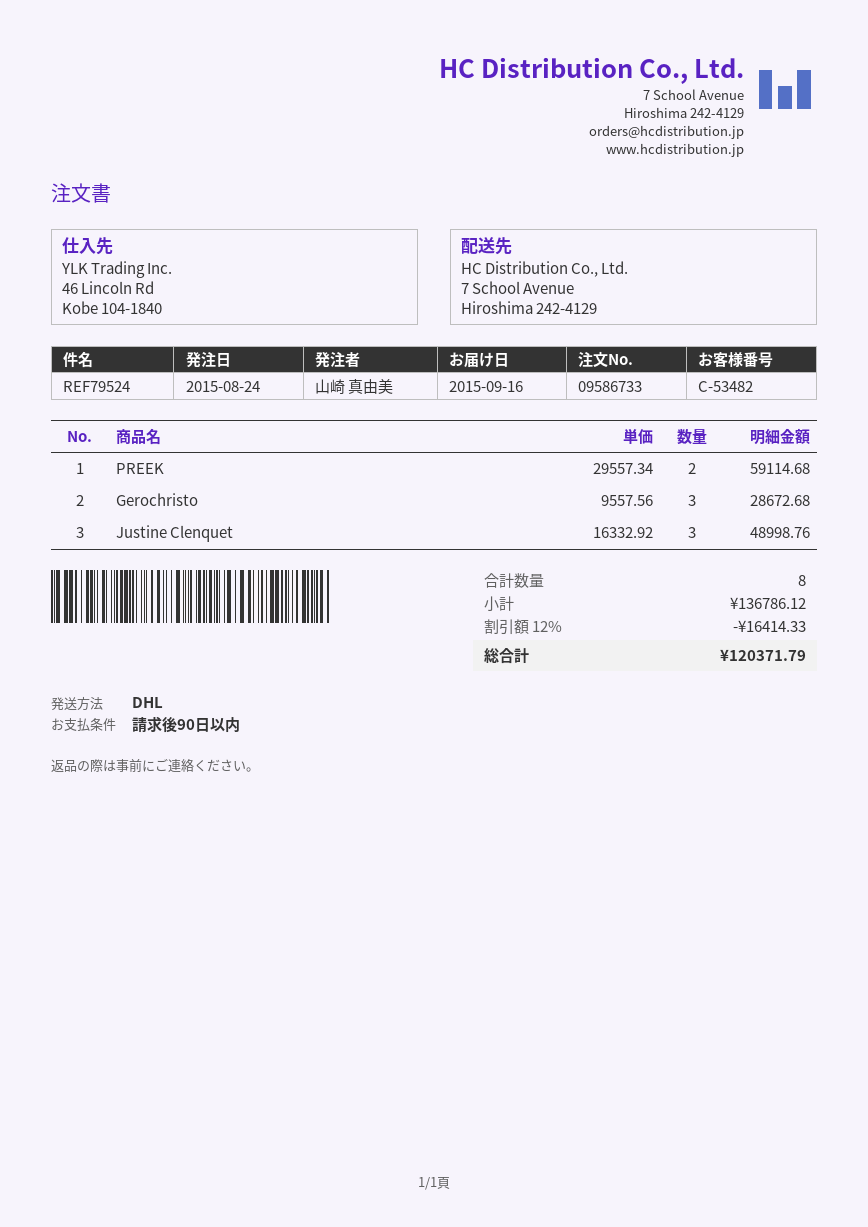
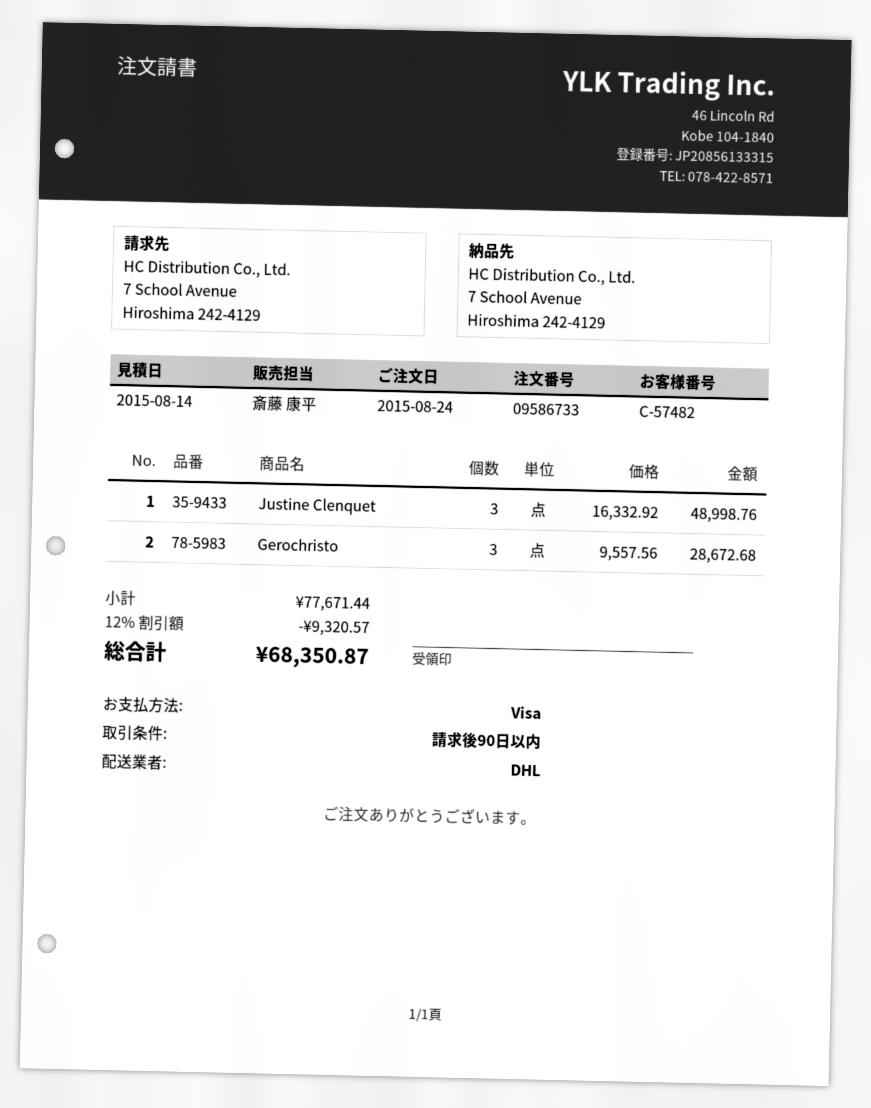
customer number: C-53482 -> C-57482
PREEK: 2 x 29557.34 = 59114.68 -> none
subtotal: 136786.12 -> 77671.44
discount: 12% = 16414.33 -> 12% = 9320.57
total: 120371.79 -> 68350.87

